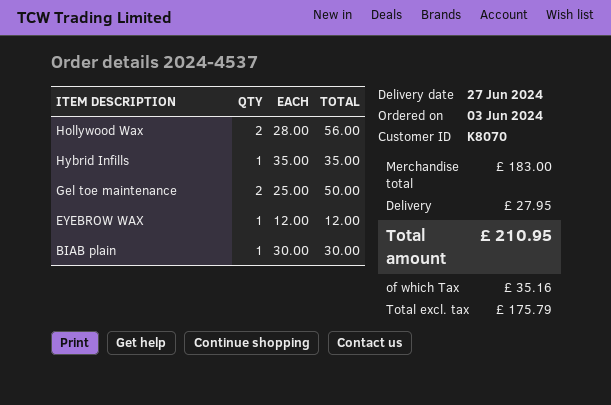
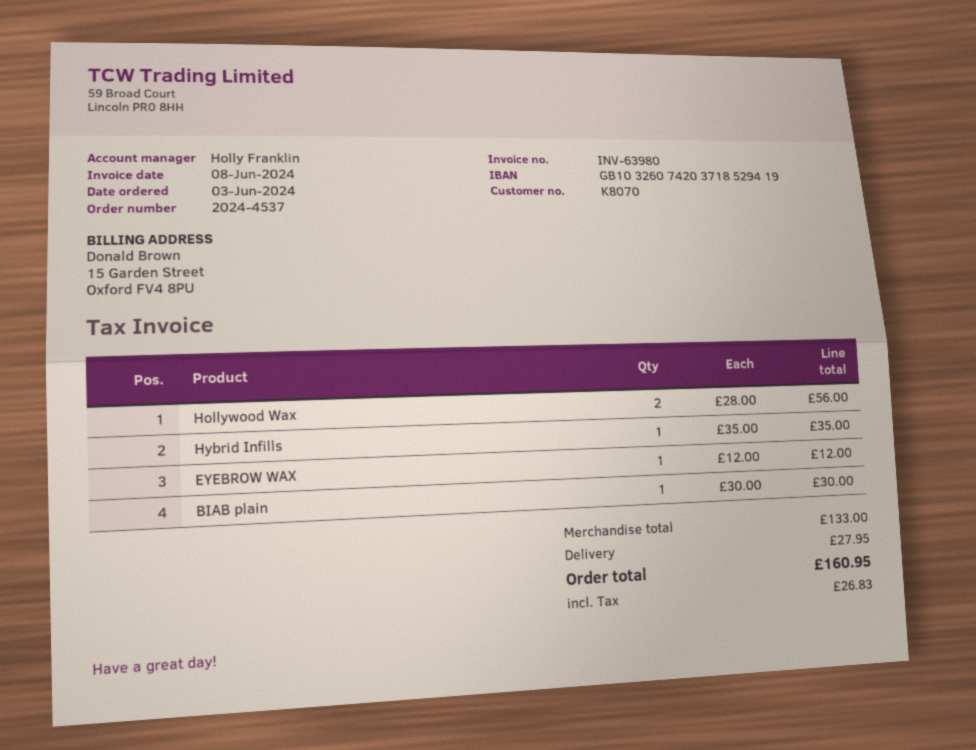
Gel toe maintenance: 2 x 25.00 = 50.00 -> none
subtotal: 183.00 -> 133.00
tax: 35.16 -> 26.83
total: 210.95 -> 160.95

